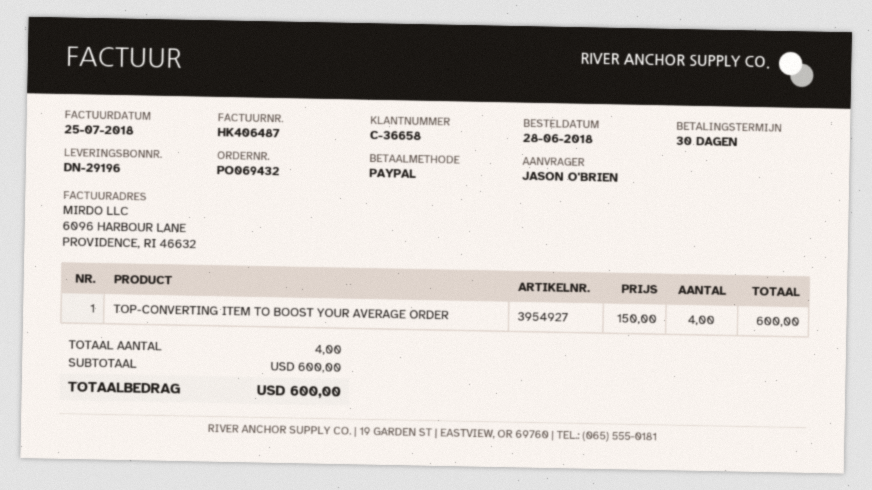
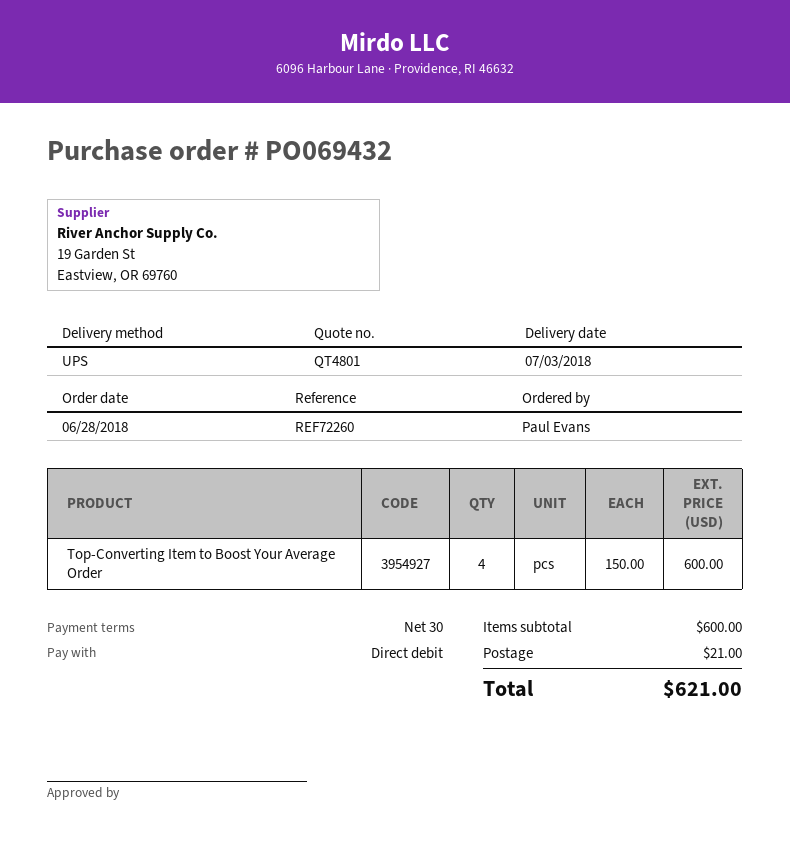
ordered by: JASON O'BRIEN -> Paul Evans
payment method: PayPal -> direct debit
shipping: none -> 21.00
total: 600.00 -> 621.00

